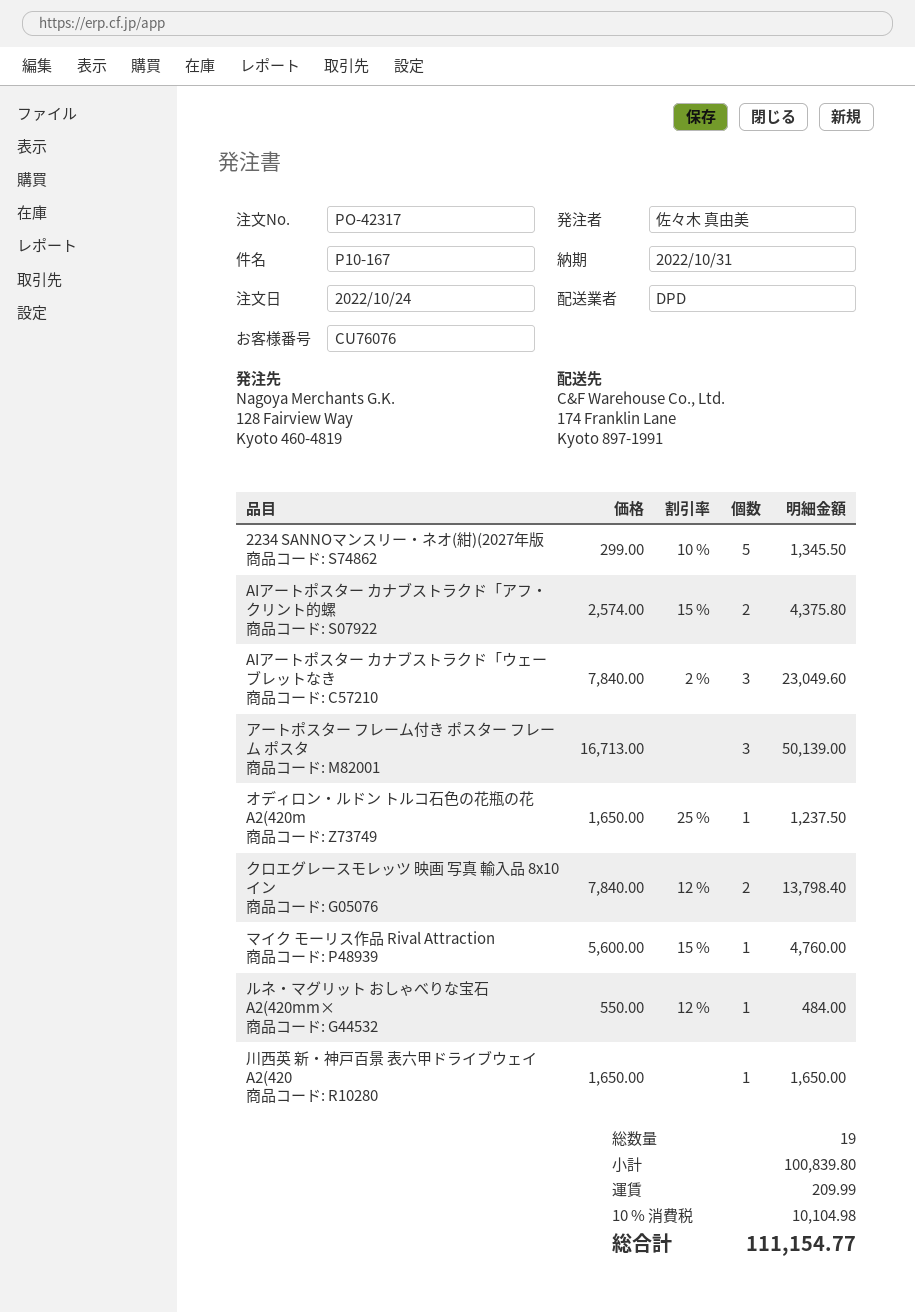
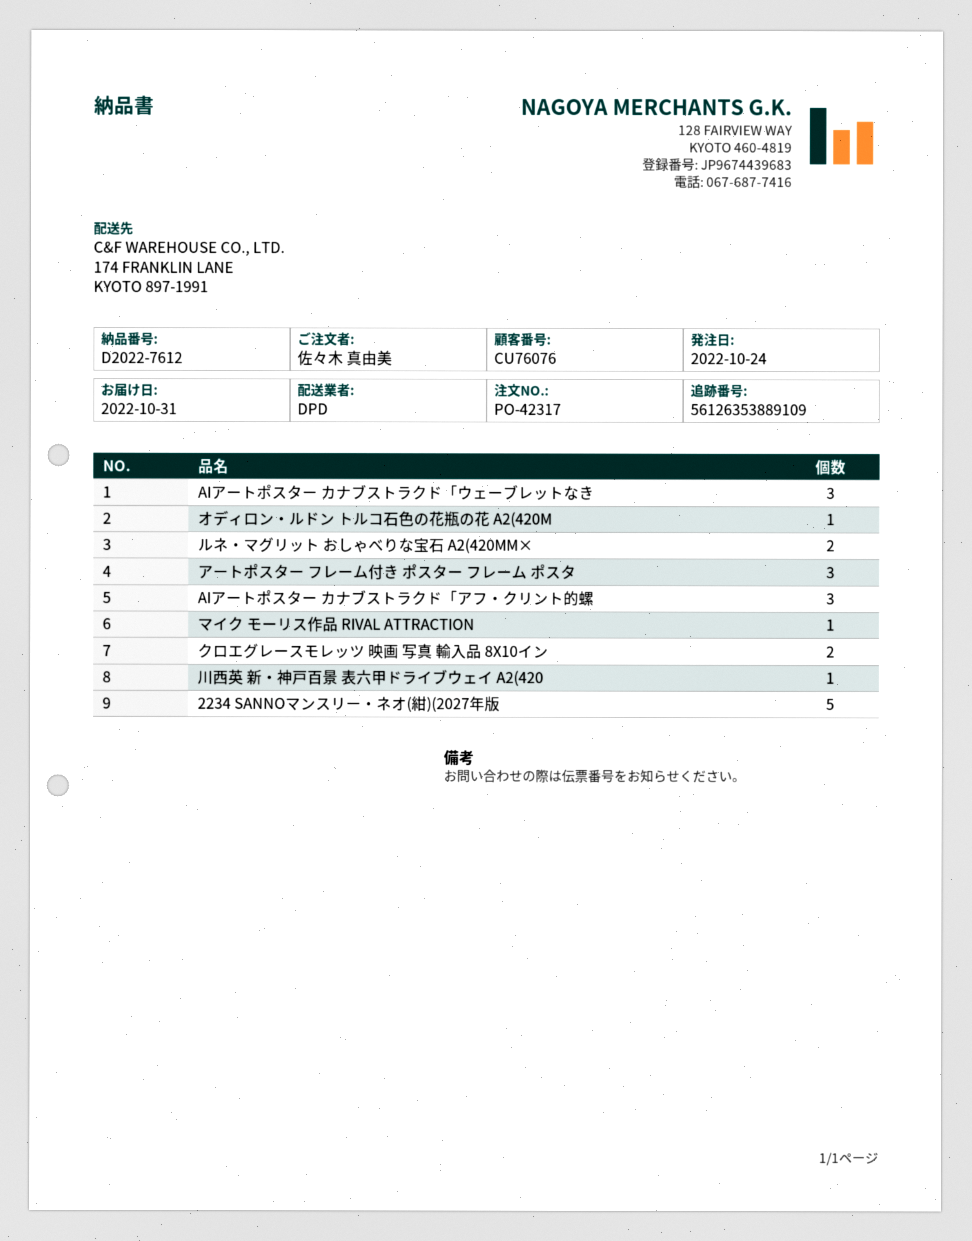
AIアートポスター カナブストラクド「アフ・クリント的螺: 2 -> 3
ルネ・マグリット おしゃべりな宝石 A2(420mm×: 1 -> 2

